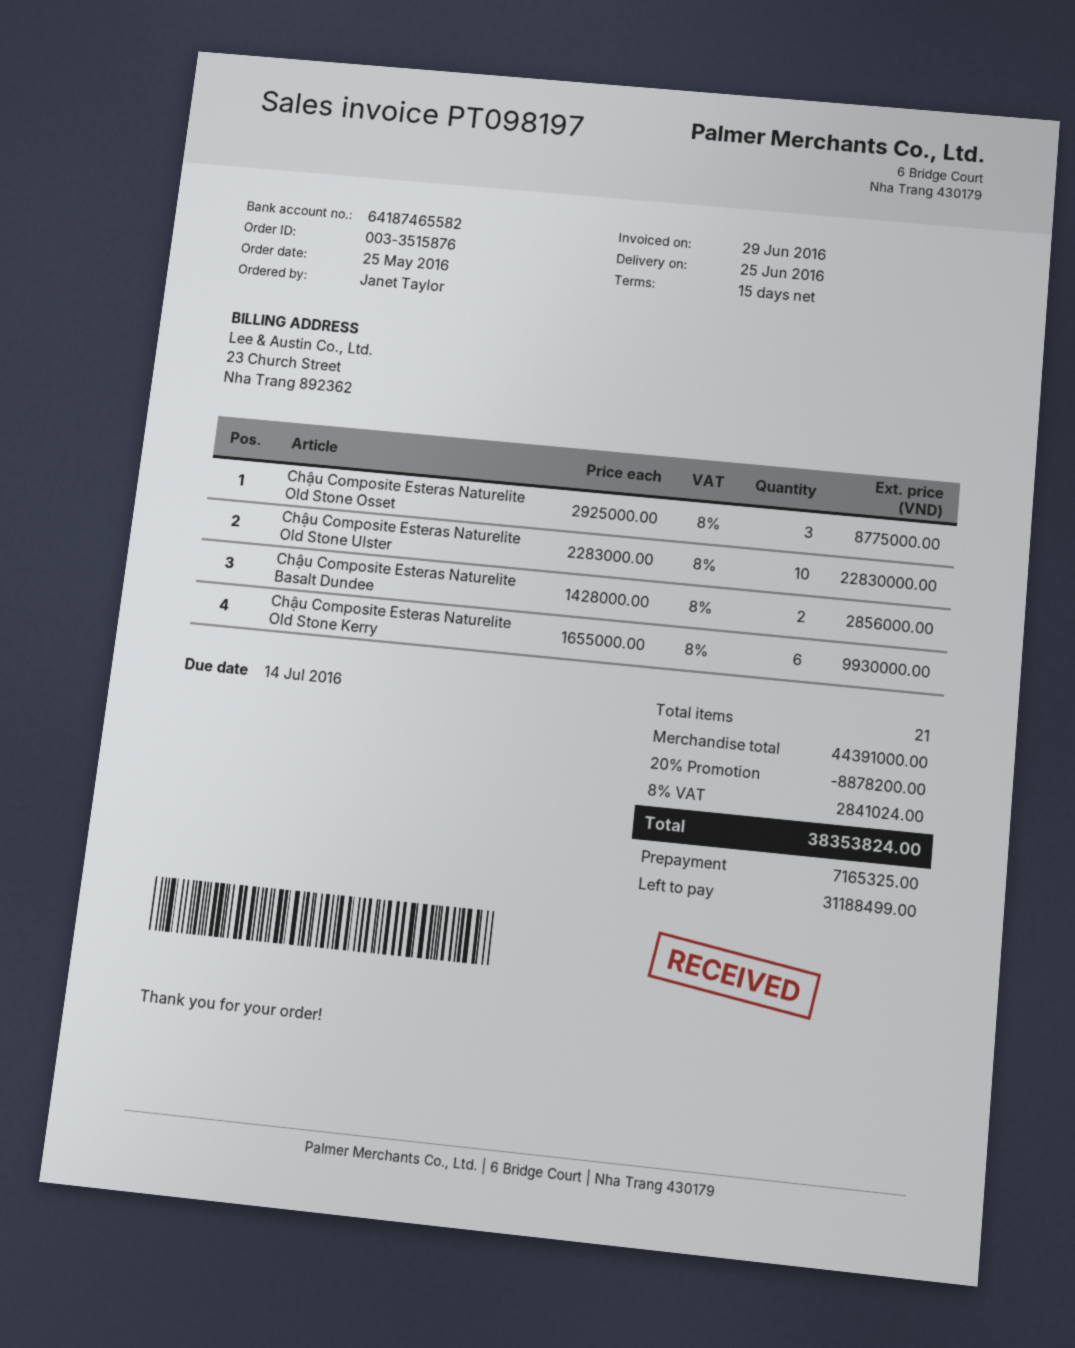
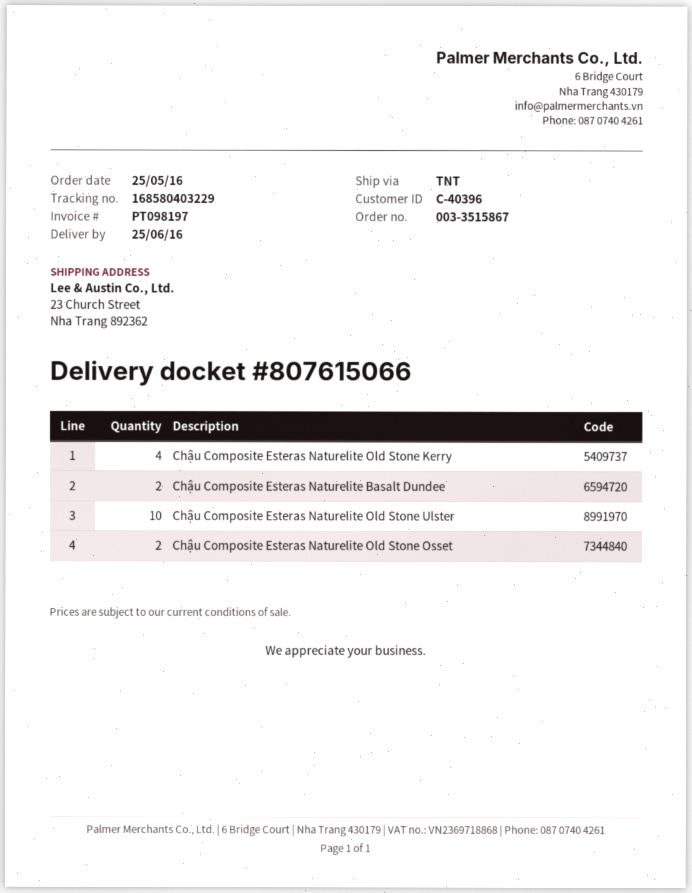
order number: 003-3515876 -> 003-3515867
Chậu Composite Esteras Naturelite Old Stone Osset: 3 -> 2
Chậu Composite Esteras Naturelite Old Stone Kerry: 6 -> 4

